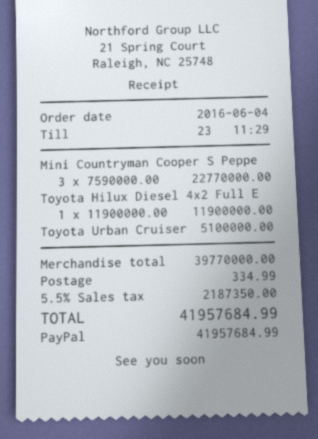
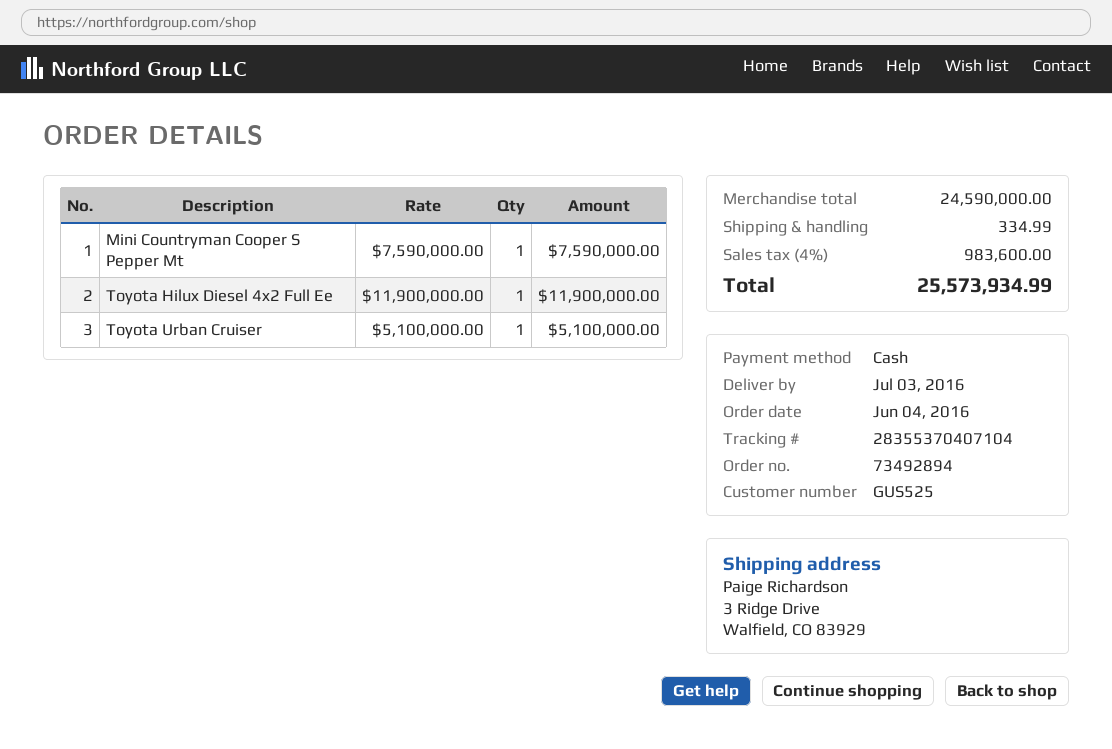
payment method: PayPal -> cash
Mini Countryman Cooper S Peppe: 3 x 7590000.00 = 22770000.00 -> 1 x 7590000.00 = 7590000.00
subtotal: 39770000.00 -> 24590000.00
tax: 5.5% = 2187350.00 -> 4% = 983600.00
total: 41957684.99 -> 25573934.99

